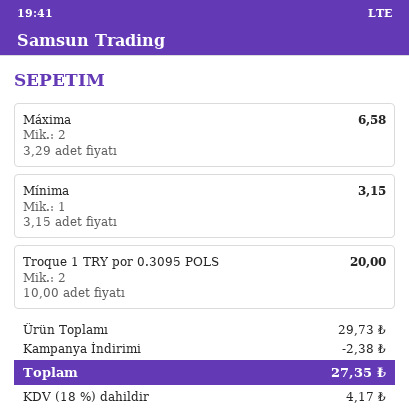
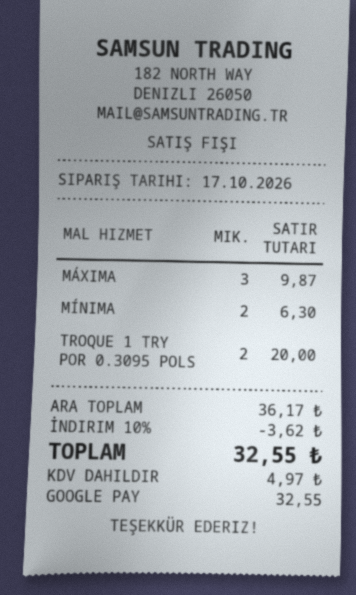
Máxima: 2 for 6.58 -> 3 for 9.87
Mínima: 1 for 3.15 -> 2 for 6.30
subtotal: 29.73 -> 36.17
discount: 2.38 -> 3.62
tax: 4.17 -> 4.97
total: 27.35 -> 32.55

